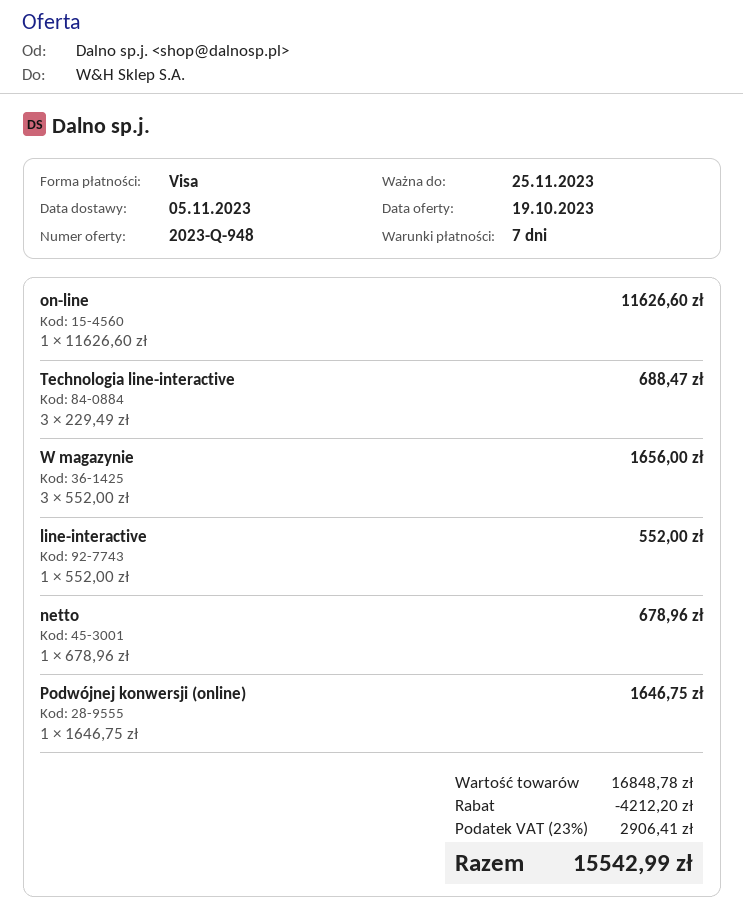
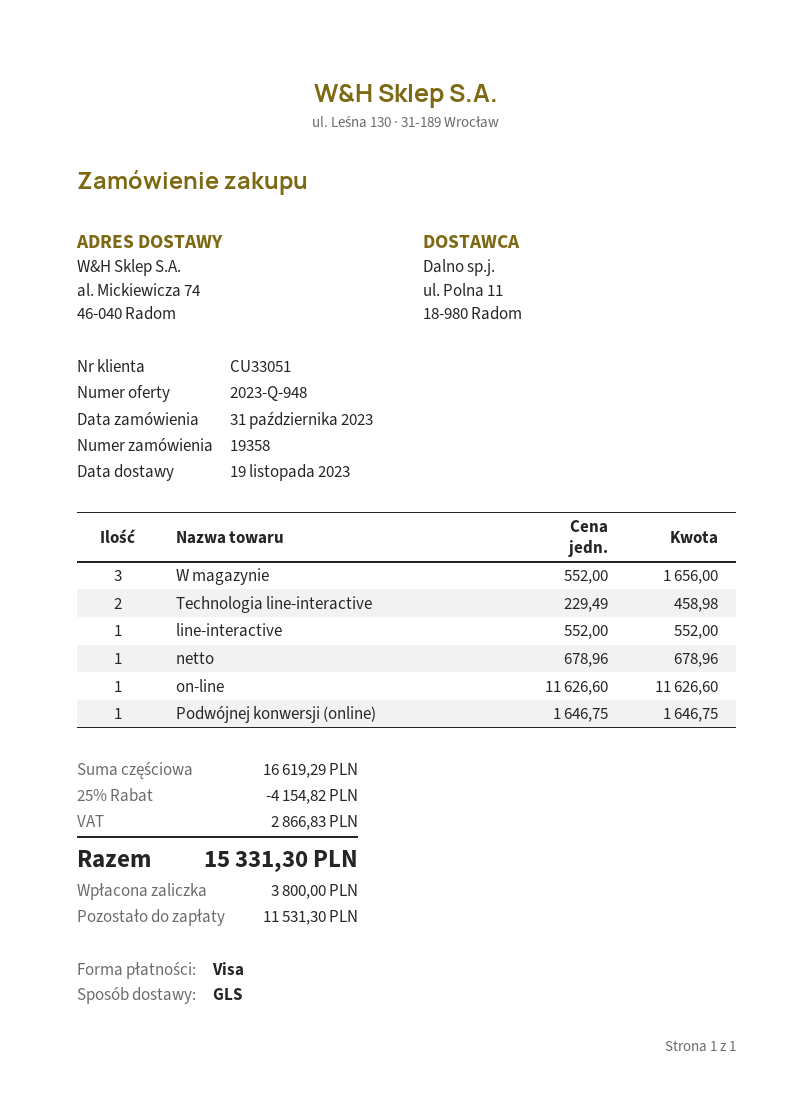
delivery date: 2023-11-05 -> 2023-11-19
Technologia line-interactive: 3 x 229.49 = 688.47 -> 2 x 229.49 = 458.98
subtotal: 16848.78 -> 16619.29
discount: 4212.20 -> 4154.82
tax: 2906.41 -> 2866.83
total: 15542.99 -> 15331.30

